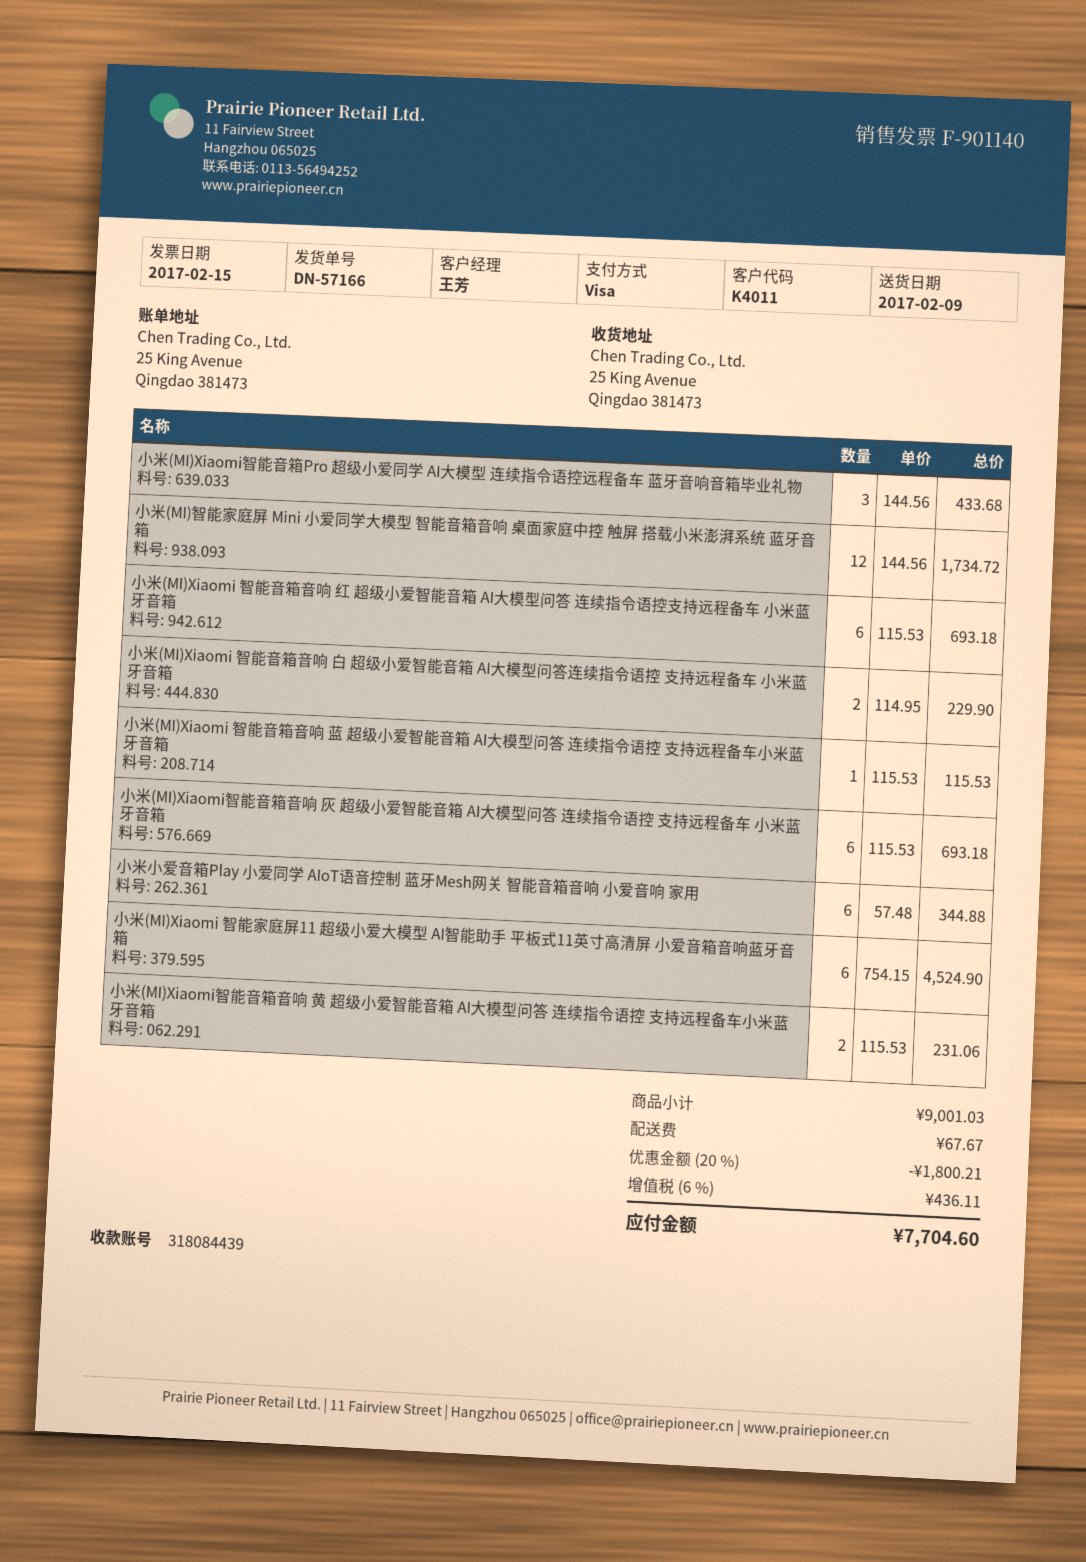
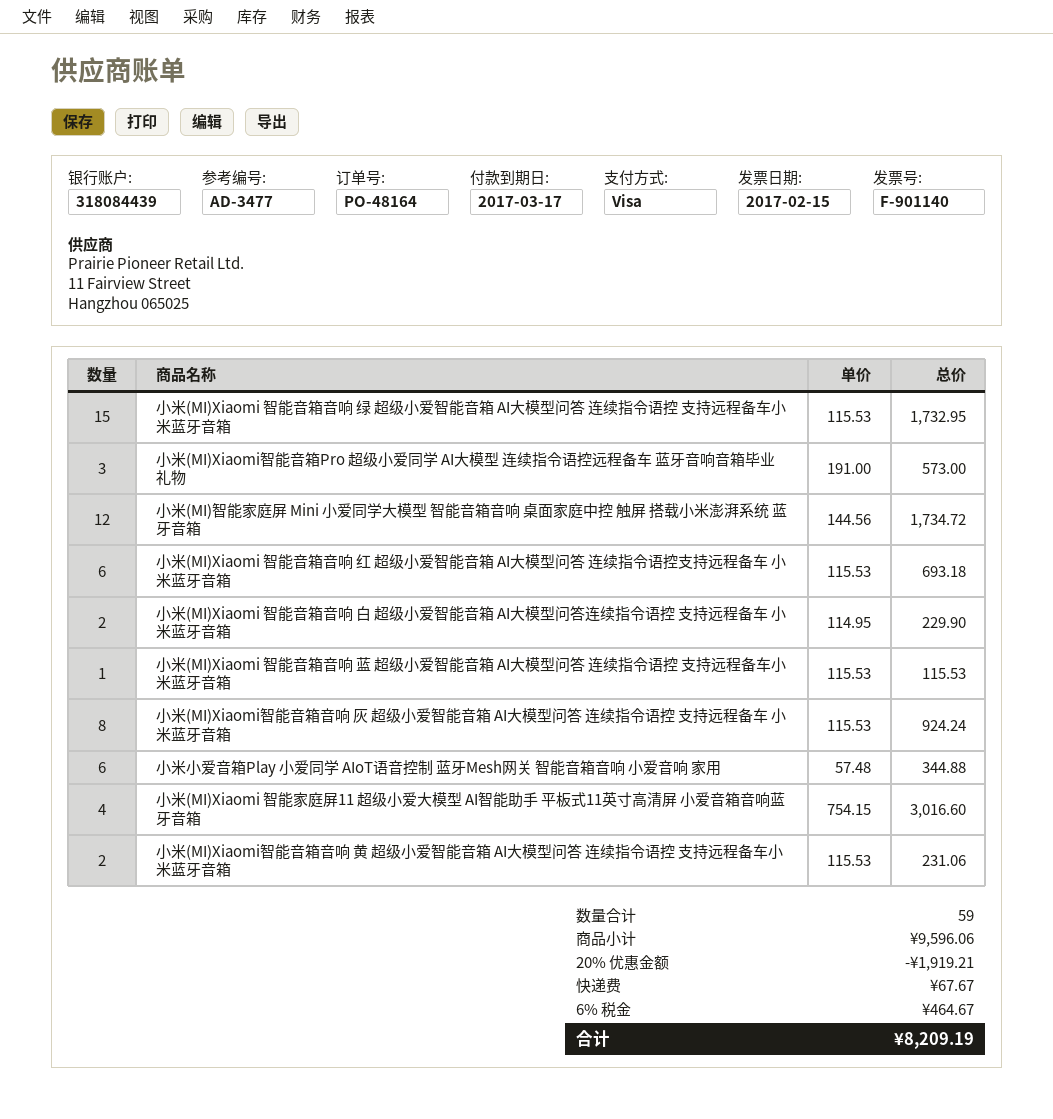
小米(MI)Xiaomi智能音箱Pro 超级小爱同学 AI大模型 连续指令语控远程备车 蓝牙音响音箱毕业礼物: 3 x 144.56 = 433.68 -> 3 x 191.00 = 573.00
小米(MI)Xiaomi智能音箱音响 灰 超级小爱智能音箱 AI大模型问答 连续指令语控 支持远程备车 小米蓝牙音箱: 6 x 115.53 = 693.18 -> 8 x 115.53 = 924.24
小米(MI)Xiaomi 智能家庭屏11 超级小爱大模型 AI智能助手 平板式11英寸高清屏 小爱音箱音响蓝牙音箱: 6 x 754.15 = 4524.90 -> 4 x 754.15 = 3016.60
小米(MI)Xiaomi 智能音箱音响 绿 超级小爱智能音箱 AI大模型问答 连续指令语控 支持远程备车小米蓝牙音箱: none -> 15 x 115.53 = 1732.95
subtotal: 9001.03 -> 9596.06
discount: 20% = 1800.21 -> 20% = 1919.21
tax: 6% = 436.11 -> 6% = 464.67
total: 7704.60 -> 8209.19

